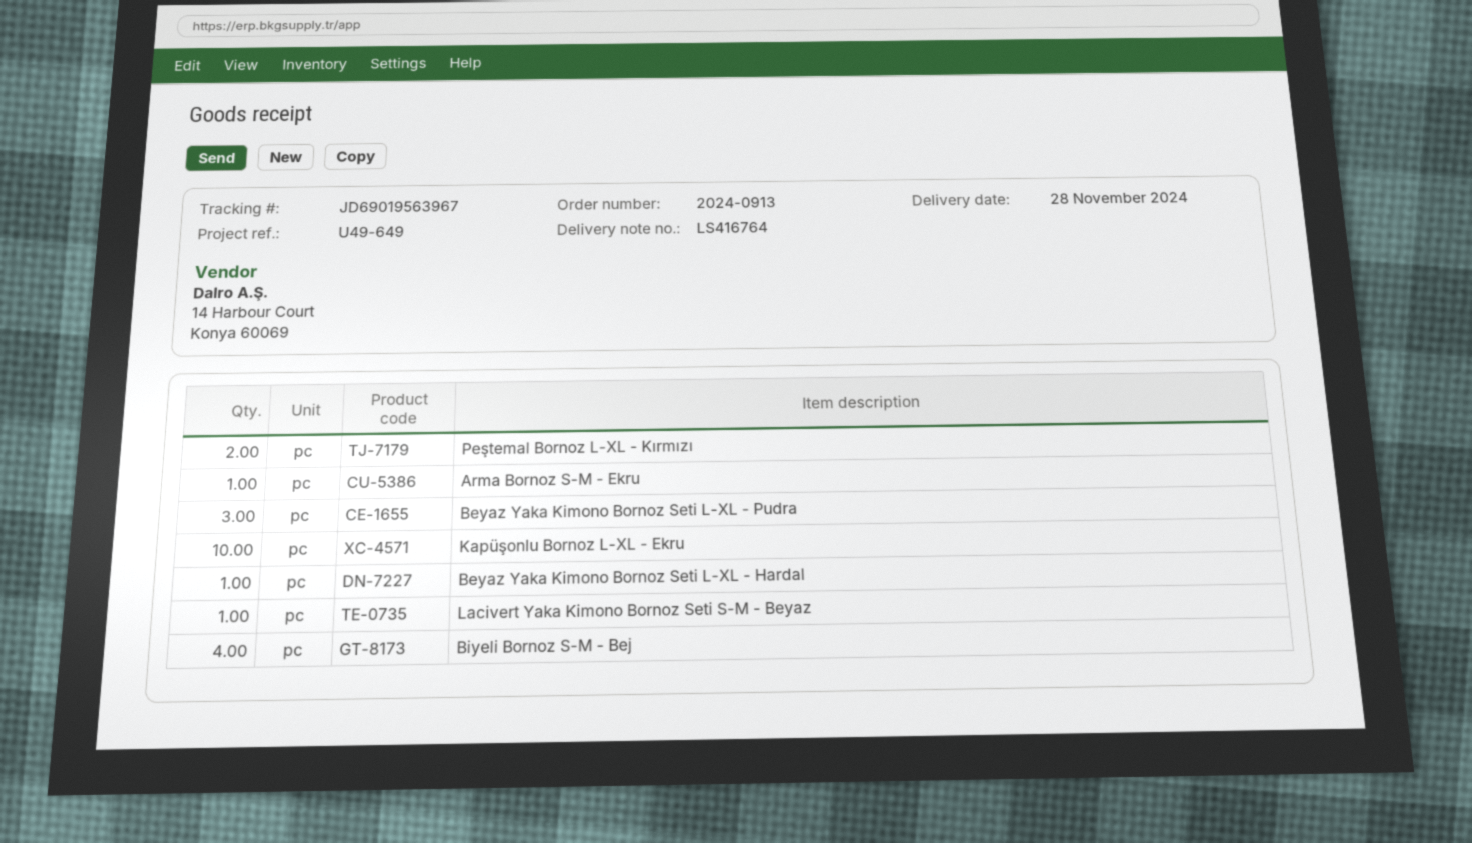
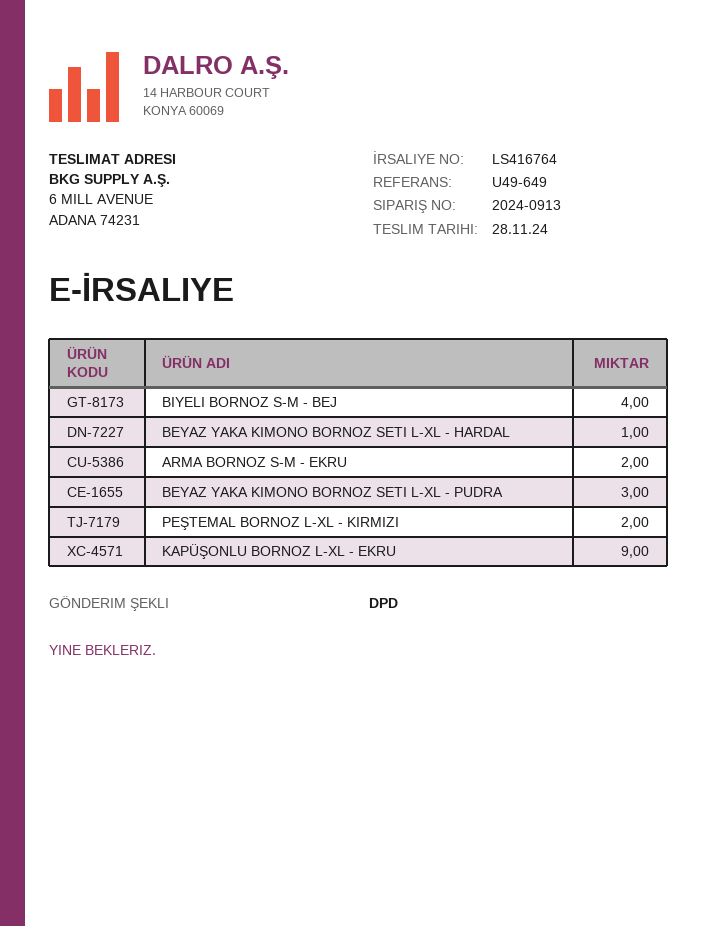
Arma Bornoz S-M - Ekru: 1 -> 2
Kapüşonlu Bornoz L-XL - Ekru: 10 -> 9
Lacivert Yaka Kimono Bornoz Seti S-M - Beyaz: 1 -> none

